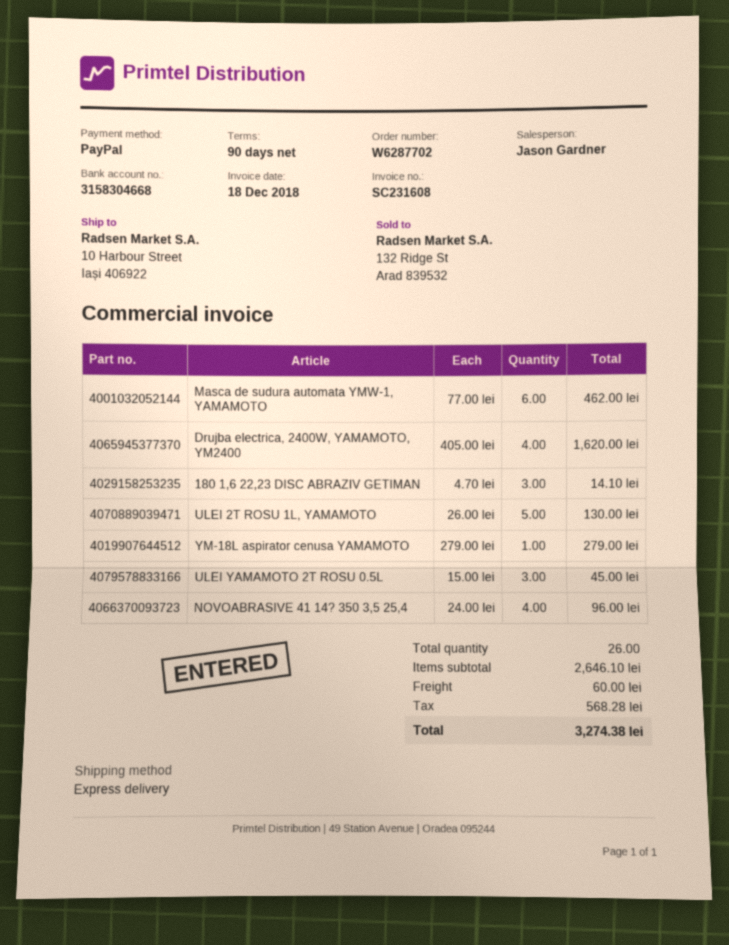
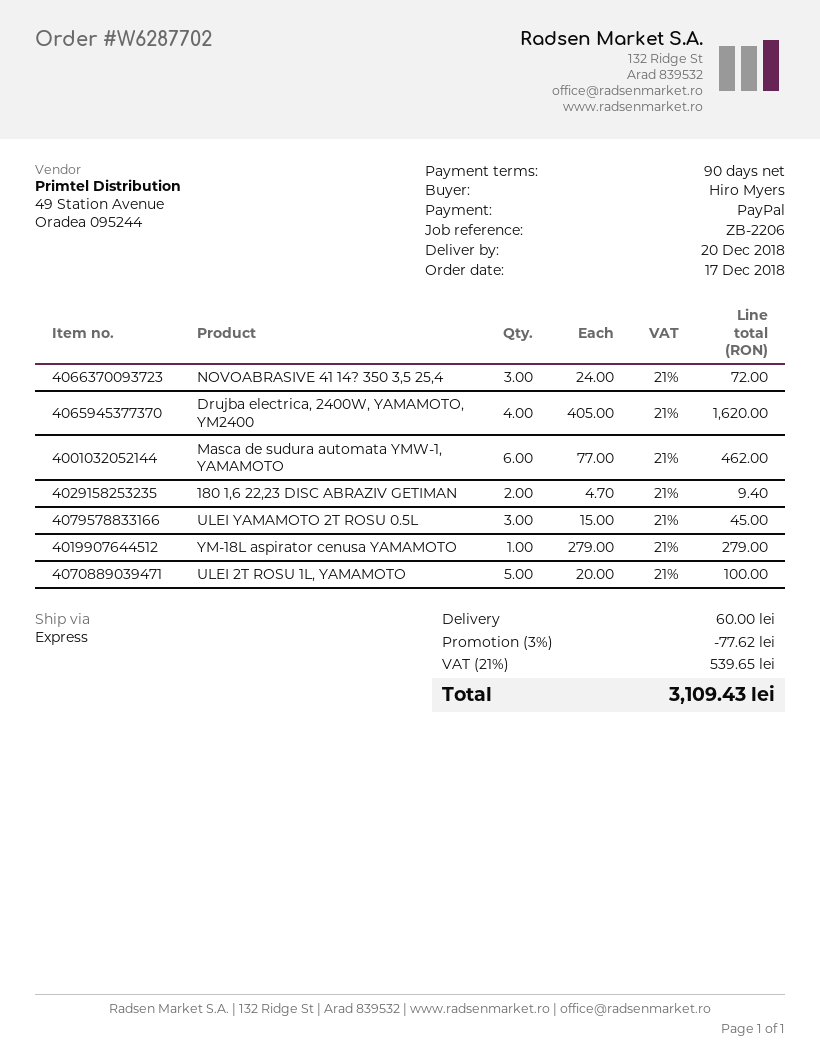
180 1,6 22,23 DISC ABRAZIV GETIMAN: 3 x 4.70 = 14.10 -> 2 x 4.70 = 9.40
ULEI 2T ROSU 1L, YAMAMOTO: 5 x 26.00 = 130.00 -> 5 x 20.00 = 100.00
NOVOABRASIVE 41 14? 350 3,5 25,4: 4 x 24.00 = 96.00 -> 3 x 24.00 = 72.00
discount: none -> 3% = 77.62
tax: 568.28 -> 539.65
total: 3274.38 -> 3109.43

